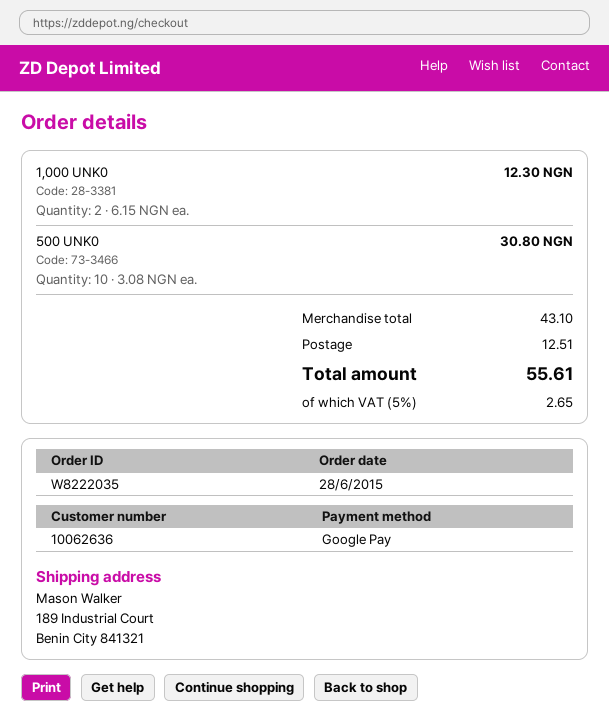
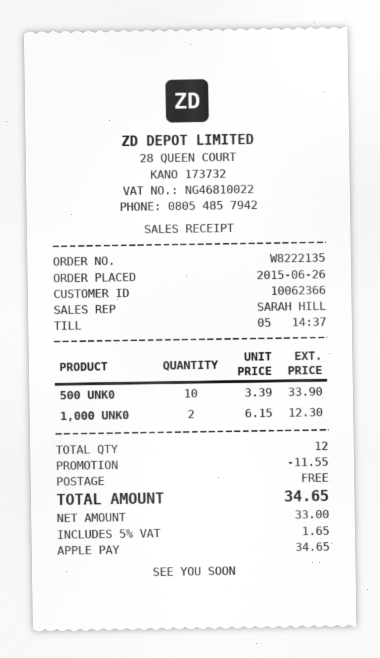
order number: W8222035 -> W8222135
order date: 2015-06-28 -> 2015-06-26
customer number: 10062636 -> 10062366
payment method: Google Pay -> Apple Pay
500 UNK0: 10 x 3.08 = 30.80 -> 10 x 3.39 = 33.90
discount: none -> 11.55
shipping: 12.51 -> 0.00
tax: 5% = 2.65 -> 5% = 1.65
total: 55.61 -> 34.65

